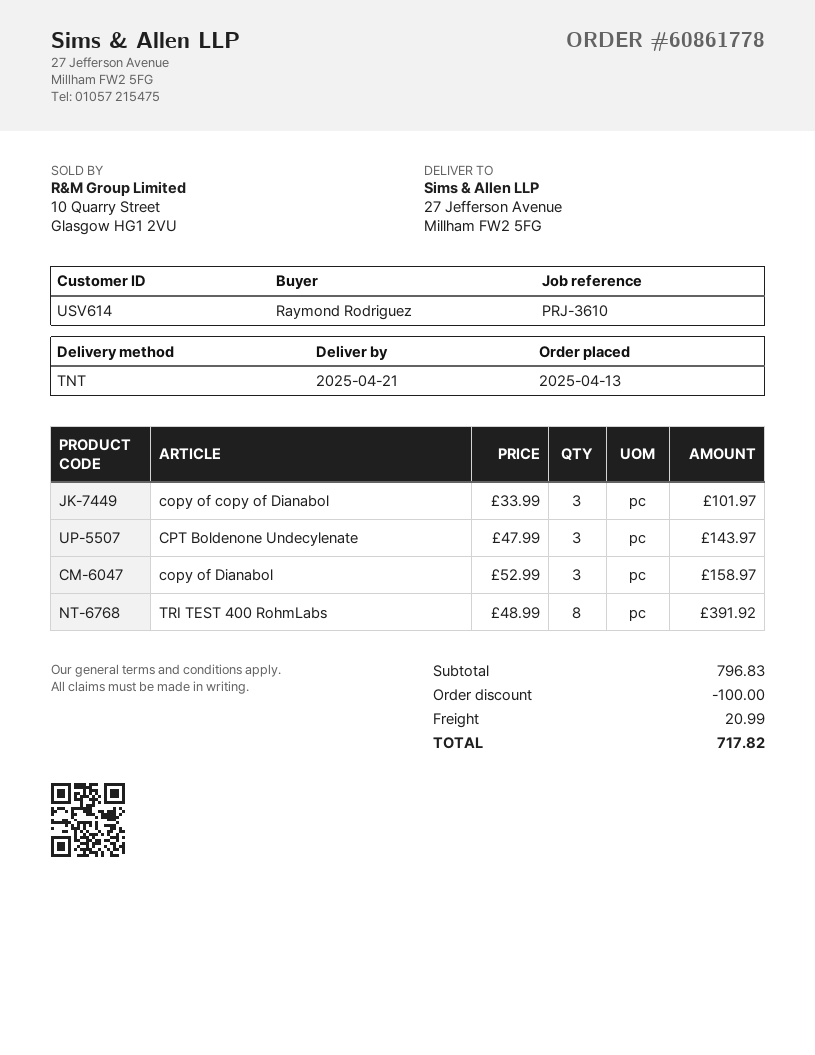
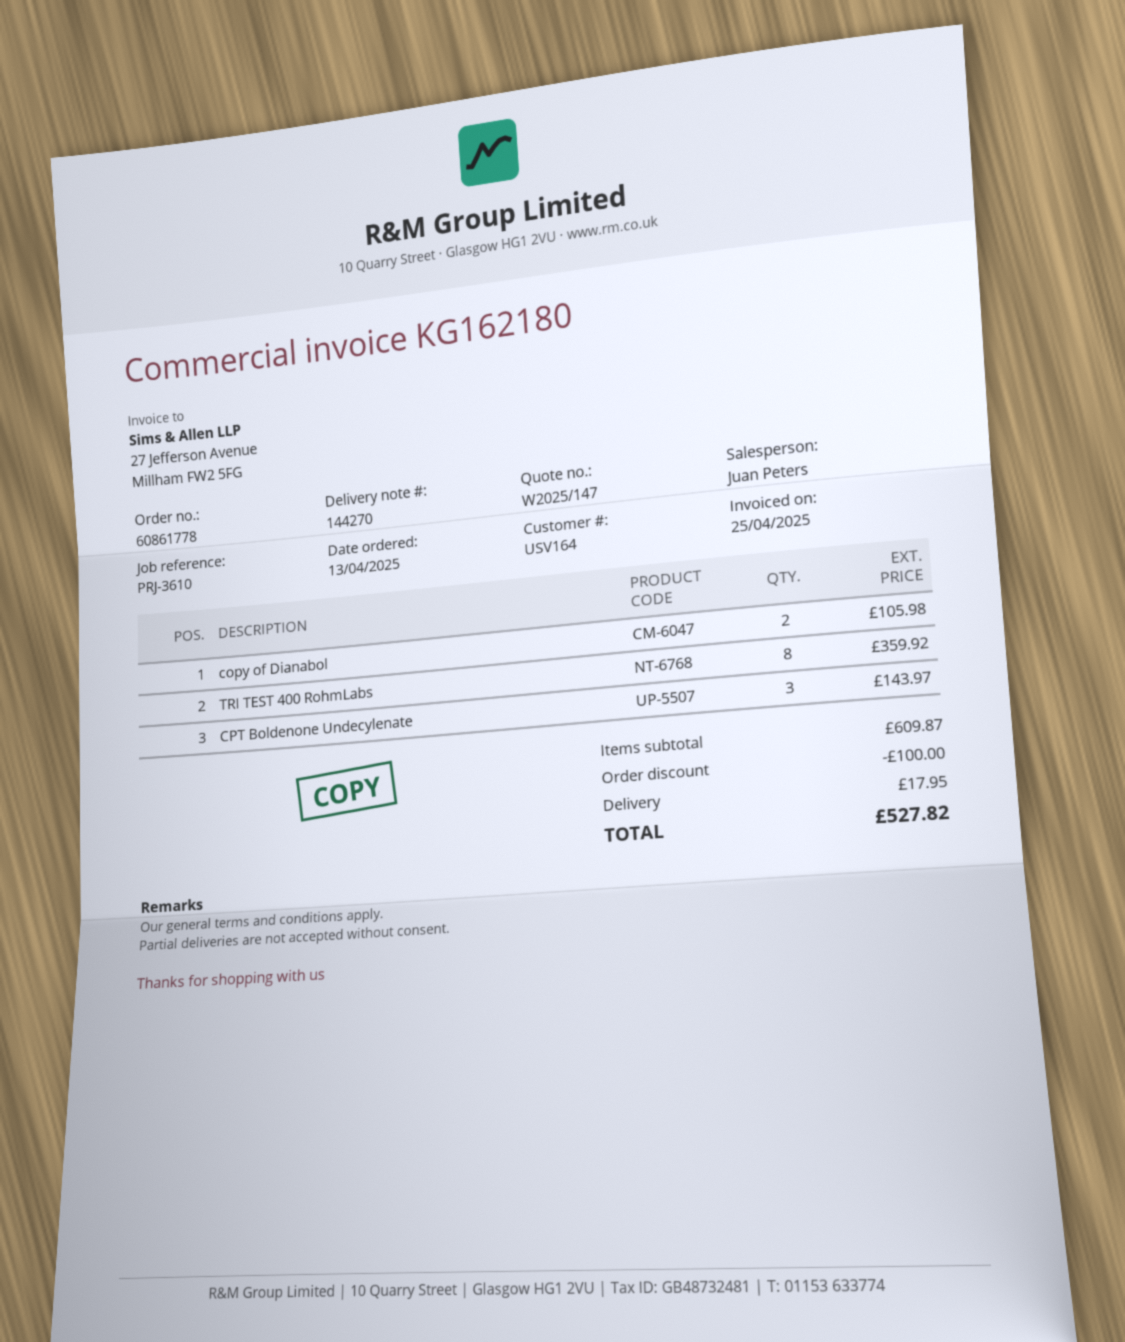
customer number: USV614 -> USV164
copy of copy of Dianabol: 3 for 101.97 -> none
copy of Dianabol: 3 for 158.97 -> 2 for 105.98
TRI TEST 400 RohmLabs: 8 for 391.92 -> 8 for 359.92
subtotal: 796.83 -> 609.87
shipping: 20.99 -> 17.95
total: 717.82 -> 527.82

